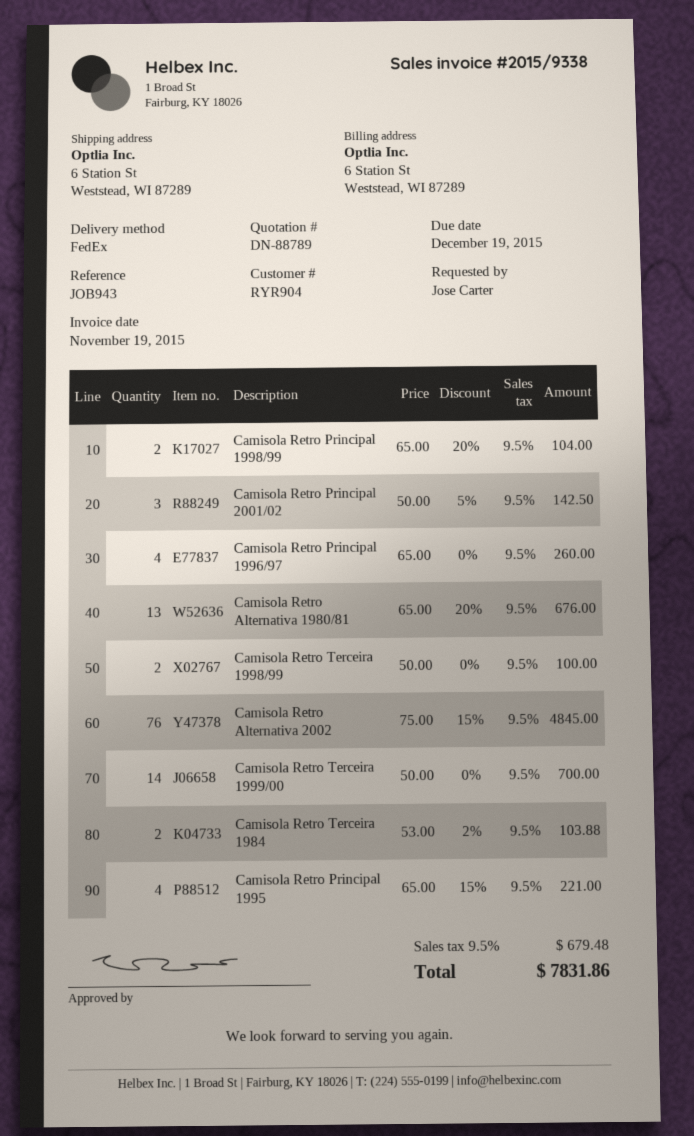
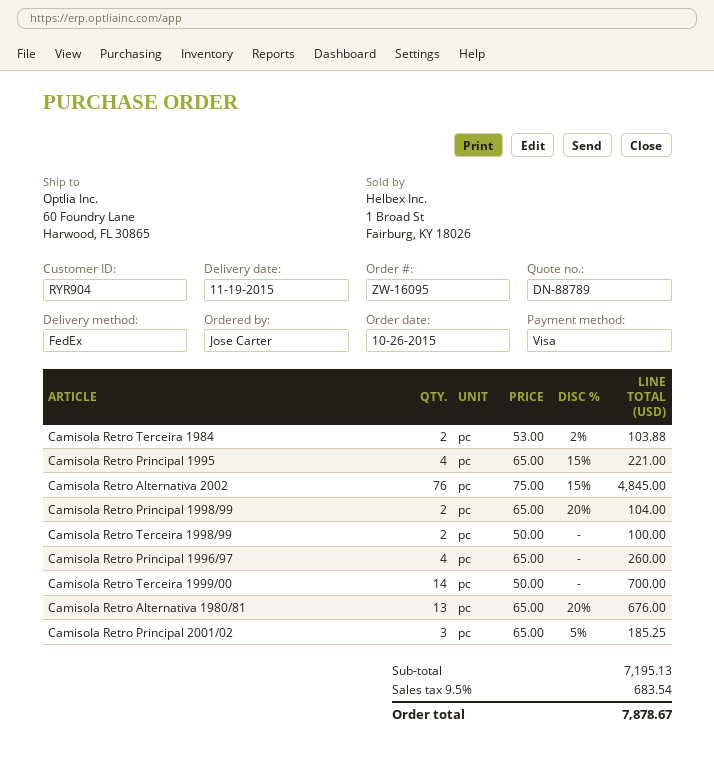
ship to: 6 Station St, Weststead, WI 87289 -> 60 Foundry Lane, Harwood, FL 30865
Camisola Retro Principal 2001/02: 3 x 50.00 - 5% = 142.50 -> 3 x 65.00 - 5% = 185.25
tax: 9.5% = 679.48 -> 9.5% = 683.54
total: 7831.86 -> 7878.67

